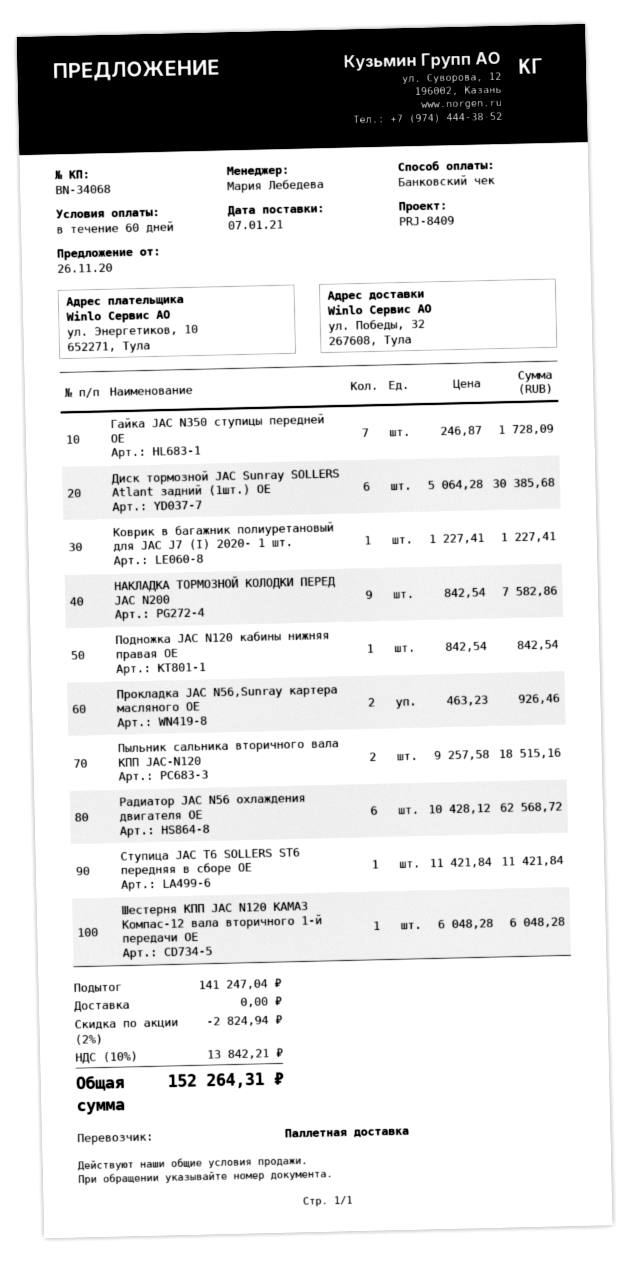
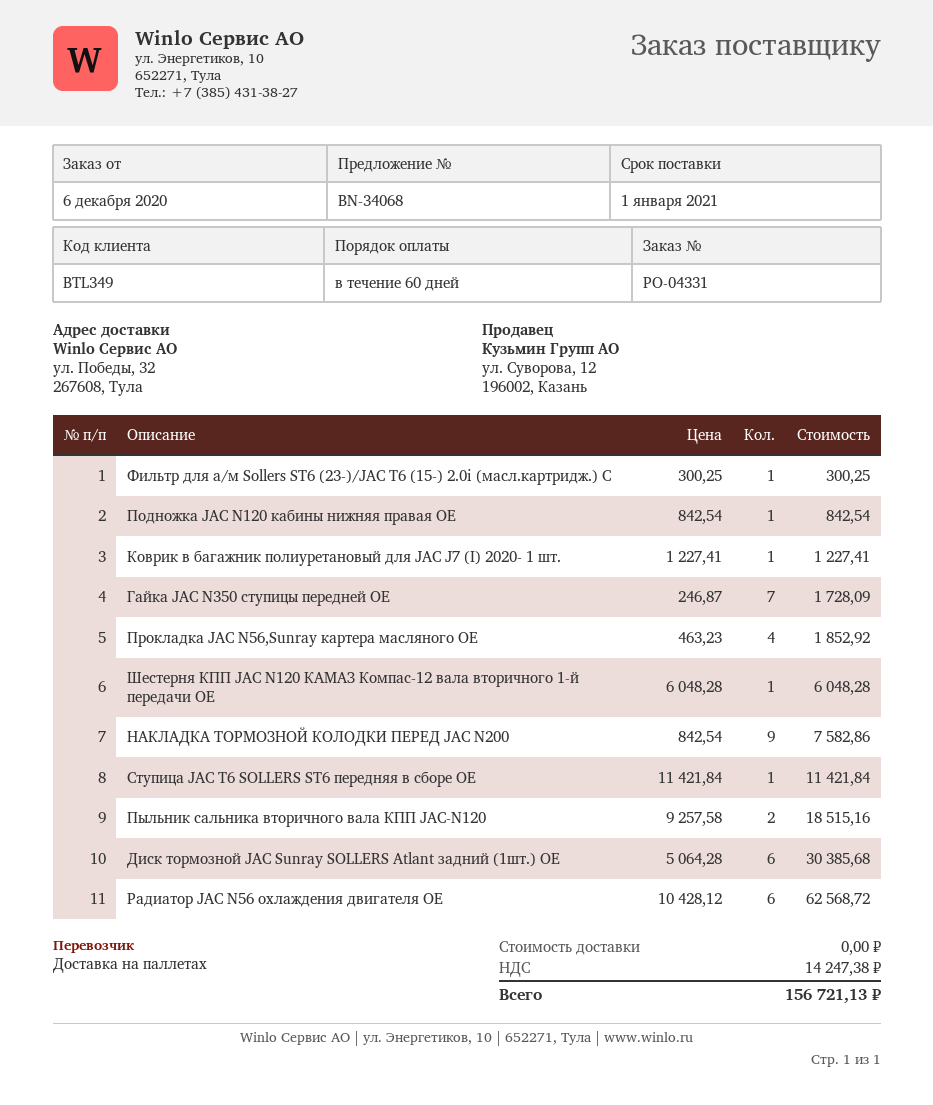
delivery date: 2021-01-07 -> 2021-01-01
Прокладка JAC N56,Sunray картера масляного OE: 2 x 463.23 = 926.46 -> 4 x 463.23 = 1852.92
Фильтр для а/м Sollers ST6 (23-)/JAC T6 (15-) 2.0i (масл.картридж.) C: none -> 1 x 300.25 = 300.25
discount: 2% = 2824.94 -> none
tax: 13842.21 -> 14247.38
total: 152264.31 -> 156721.13

